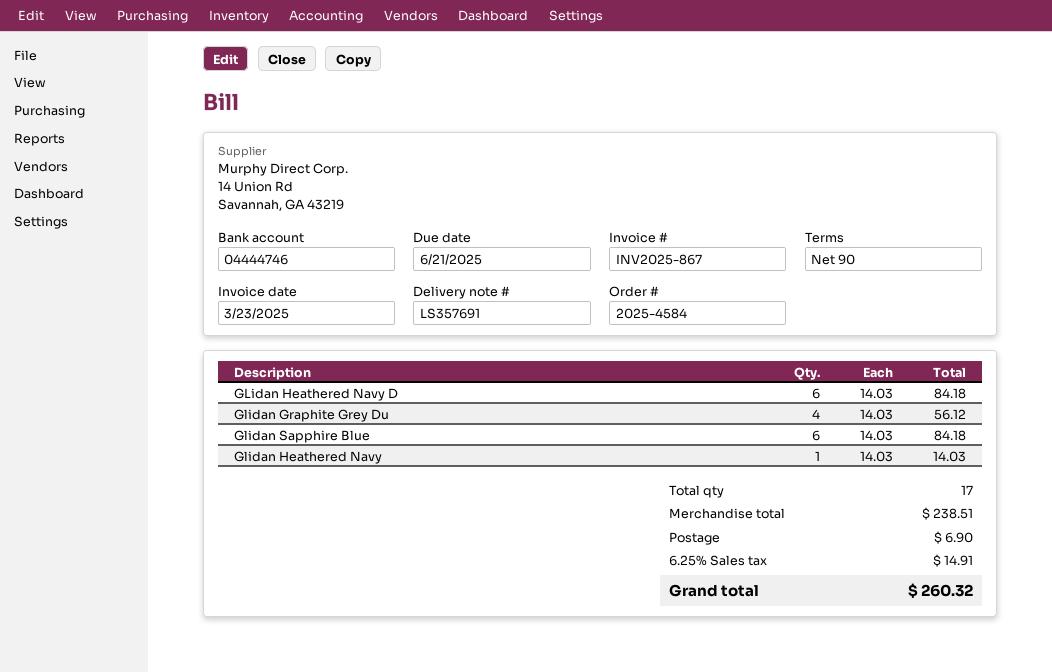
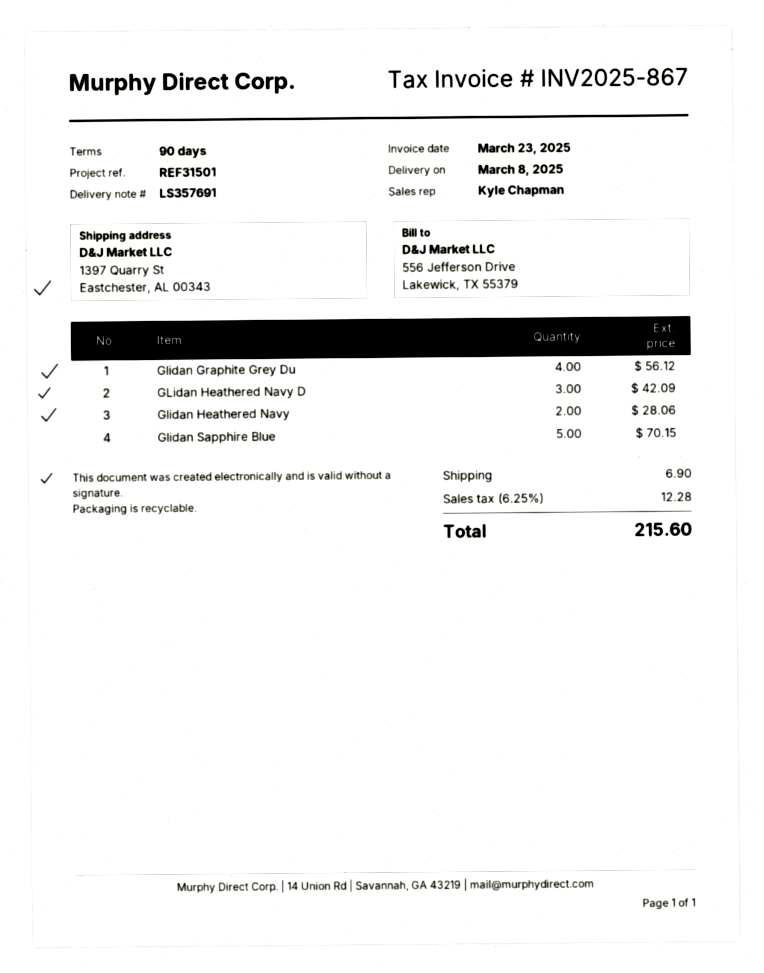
GLidan Heathered Navy D: 6 for 84.18 -> 3 for 42.09
Glidan Sapphire Blue: 6 for 84.18 -> 5 for 70.15
Glidan Heathered Navy: 1 for 14.03 -> 2 for 28.06
tax: 6.25% = 14.91 -> 6.25% = 12.28
total: 260.32 -> 215.60

